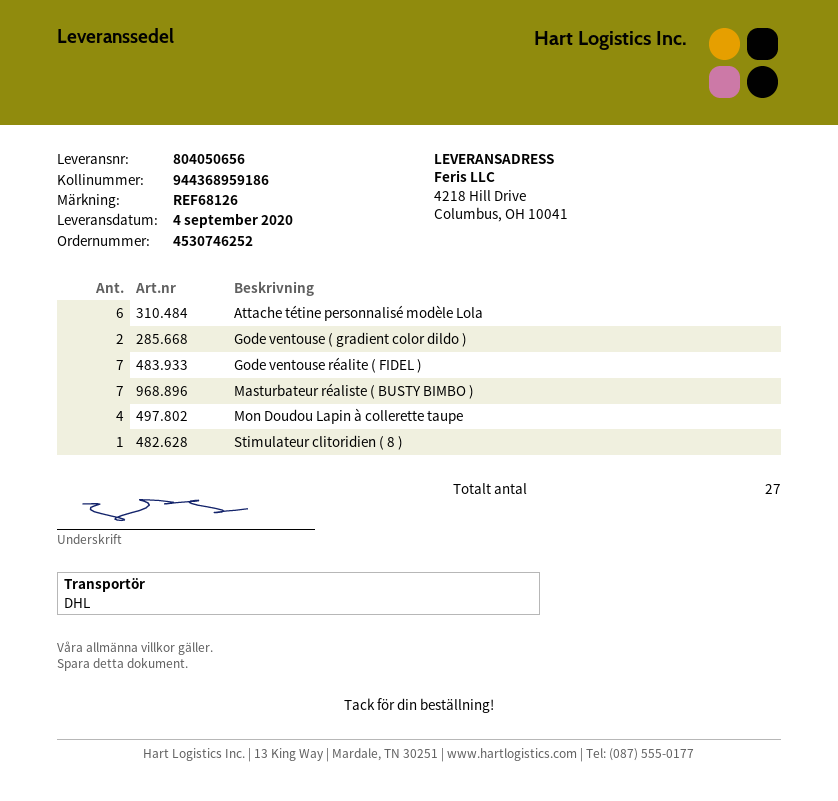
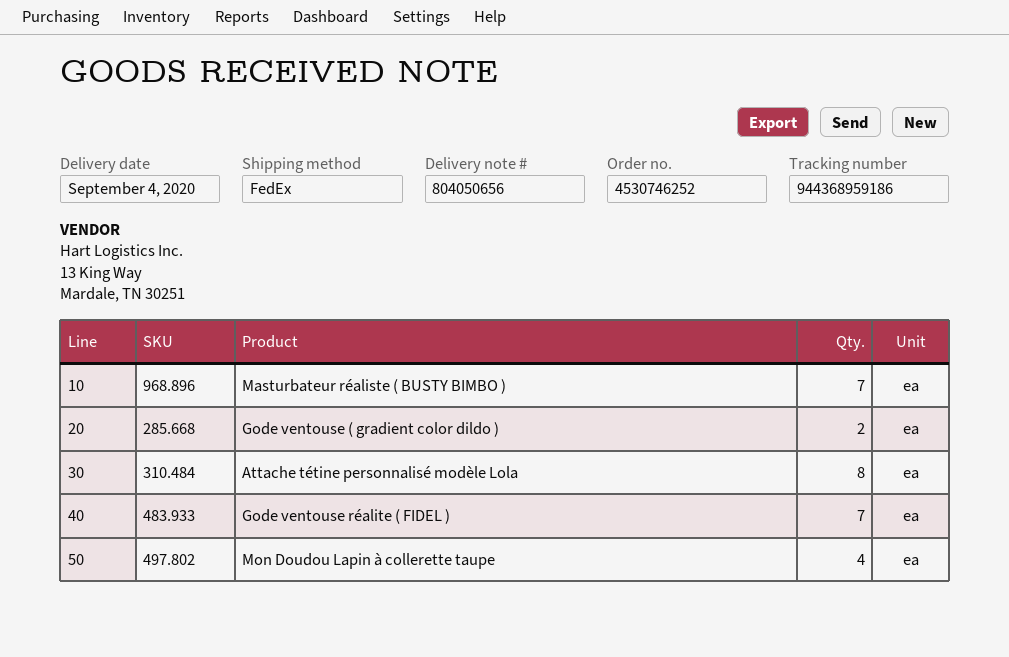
shipping method: DHL -> FedEx
Attache tétine personnalisé modèle Lola: 6 -> 8
Stimulateur clitoridien ( 8 ): 1 -> none

